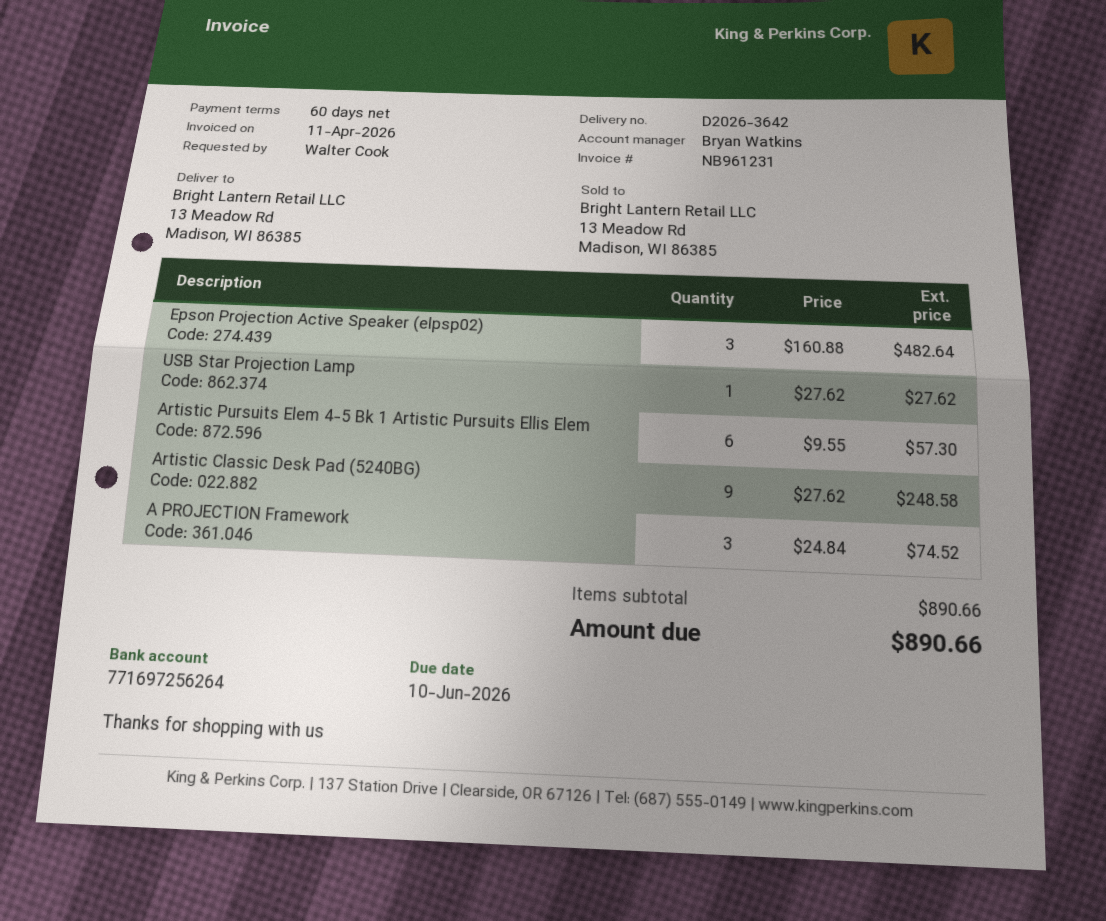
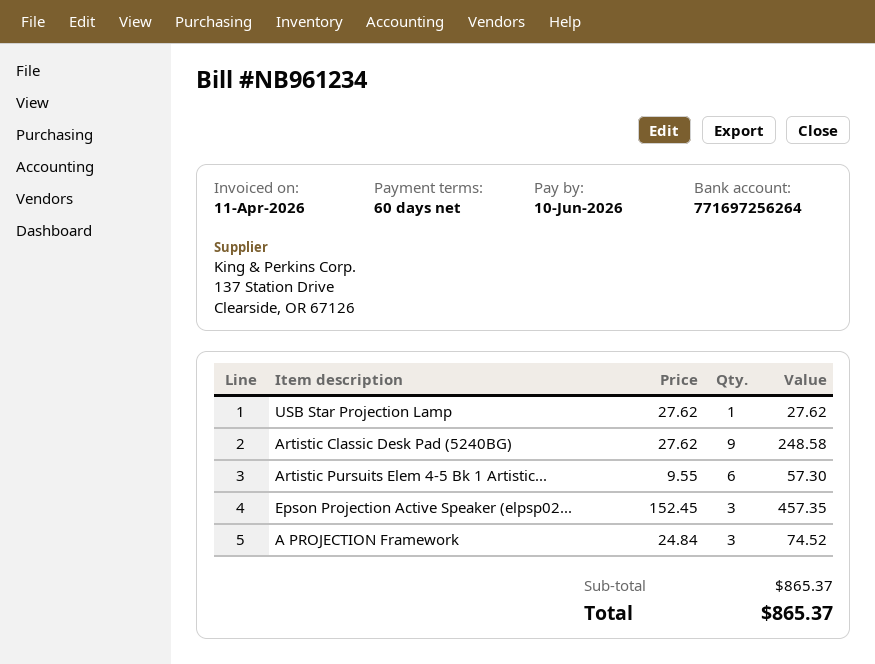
invoice number: NB961231 -> NB961234
Epson Projection Active Speaker (elpsp02): 3 x 160.88 = 482.64 -> 3 x 152.45 = 457.35
subtotal: 890.66 -> 865.37
total: 890.66 -> 865.37

